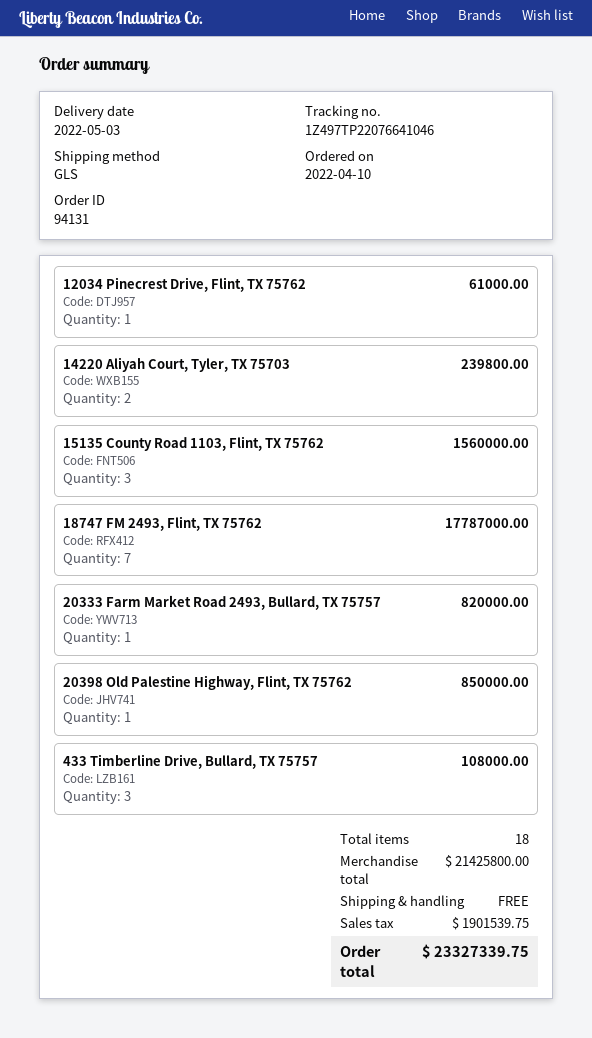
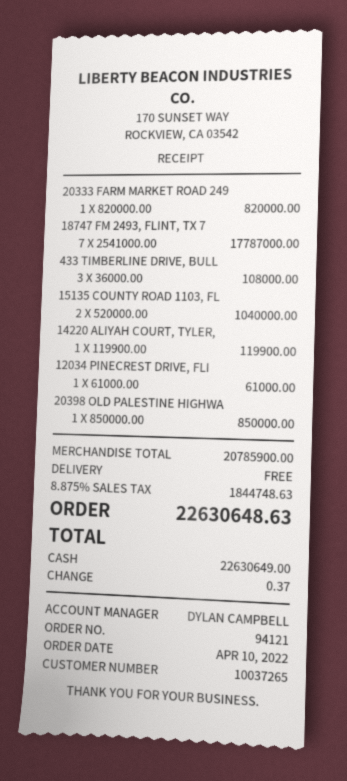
order number: 94131 -> 94121
14220 Aliyah Court, Tyler, TX 75703: 2 for 239800.00 -> 1 for 119900.00
15135 County Road 1103, Flint, TX 75762: 3 for 1560000.00 -> 2 for 1040000.00
subtotal: 21425800.00 -> 20785900.00
tax: 1901539.75 -> 1844748.63
total: 23327339.75 -> 22630648.63

